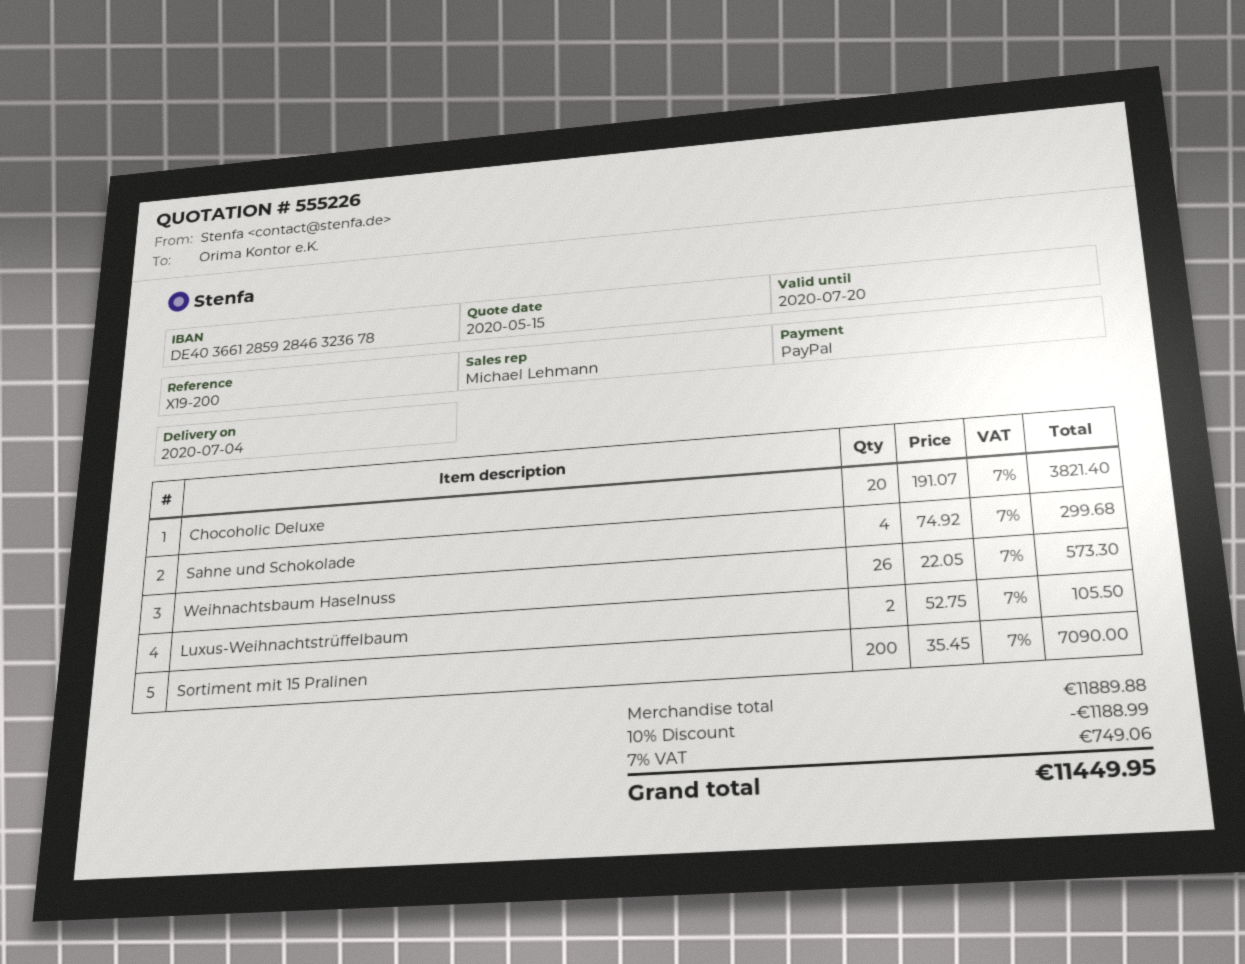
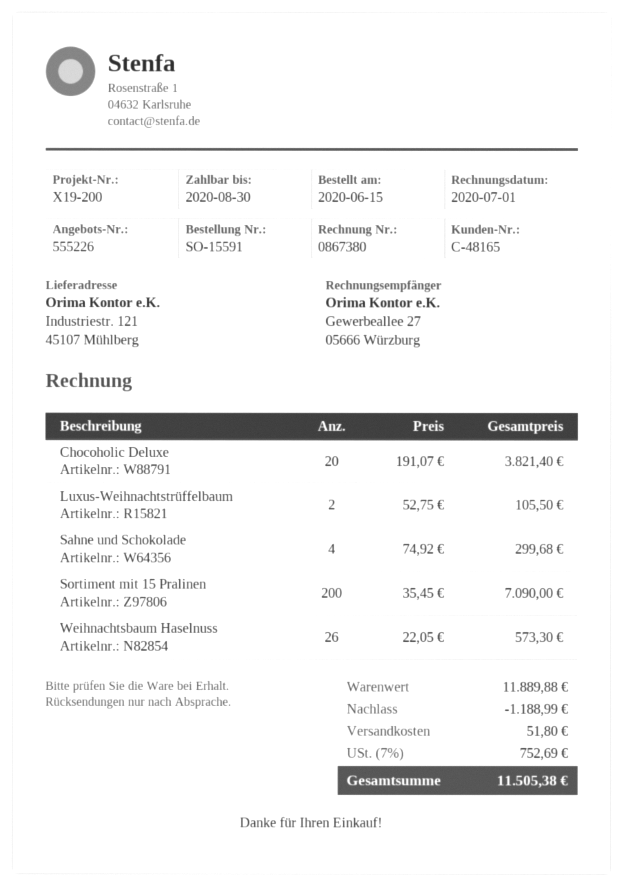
shipping: none -> 51.80
tax: 7% = 749.06 -> 7% = 752.69
total: 11449.95 -> 11505.38

